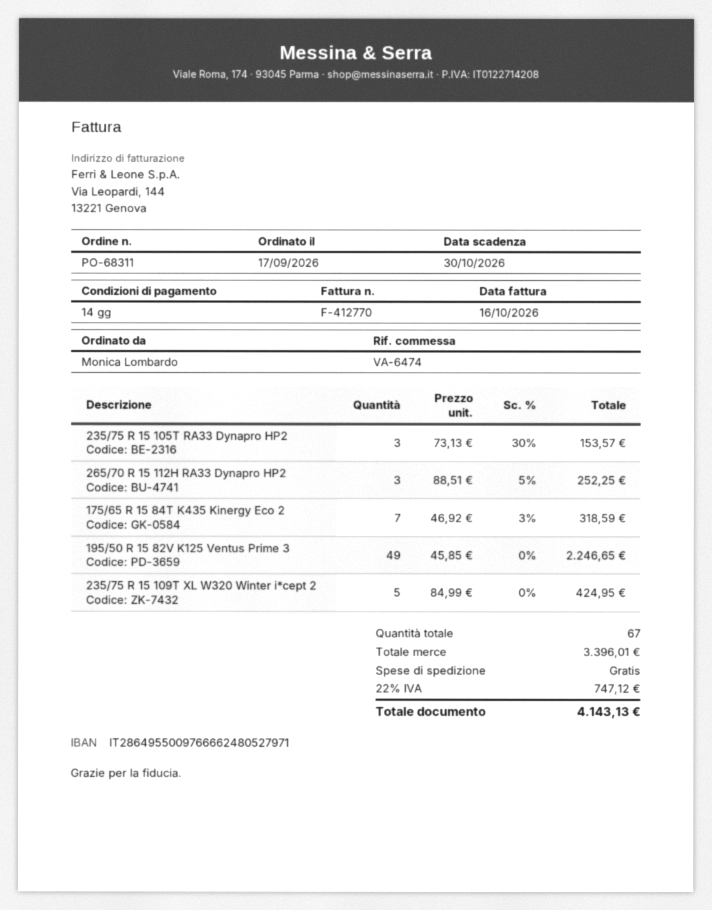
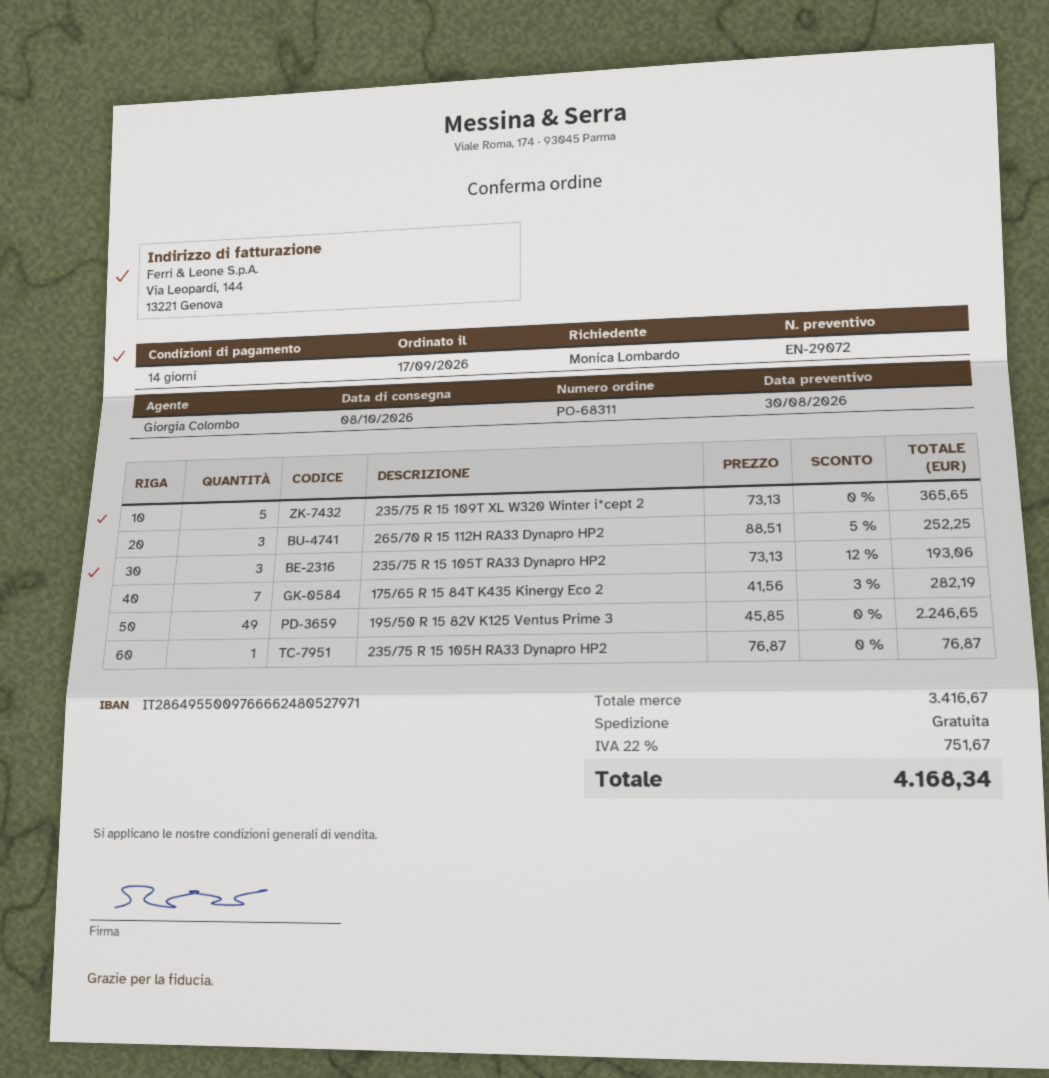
235/75 R 15 105T RA33 Dynapro HP2: 3 x 73.13 - 30% = 153.57 -> 3 x 73.13 - 12% = 193.06
175/65 R 15 84T K435 Kinergy Eco 2: 7 x 46.92 - 3% = 318.59 -> 7 x 41.56 - 3% = 282.19
235/75 R 15 109T XL W320 Winter i*cept 2: 5 x 84.99 = 424.95 -> 5 x 73.13 = 365.65
235/75 R 15 105H RA33 Dynapro HP2: none -> 1 x 76.87 = 76.87
subtotal: 3396.01 -> 3416.67
tax: 22% = 747.12 -> 22% = 751.67
total: 4143.13 -> 4168.34

